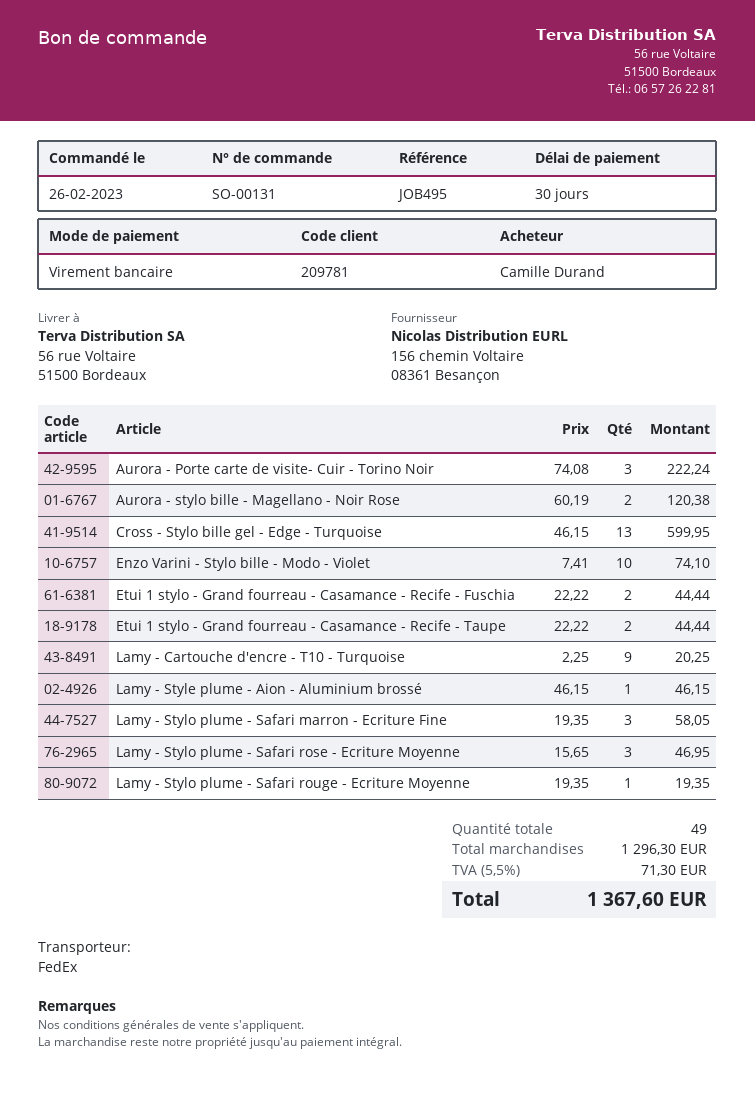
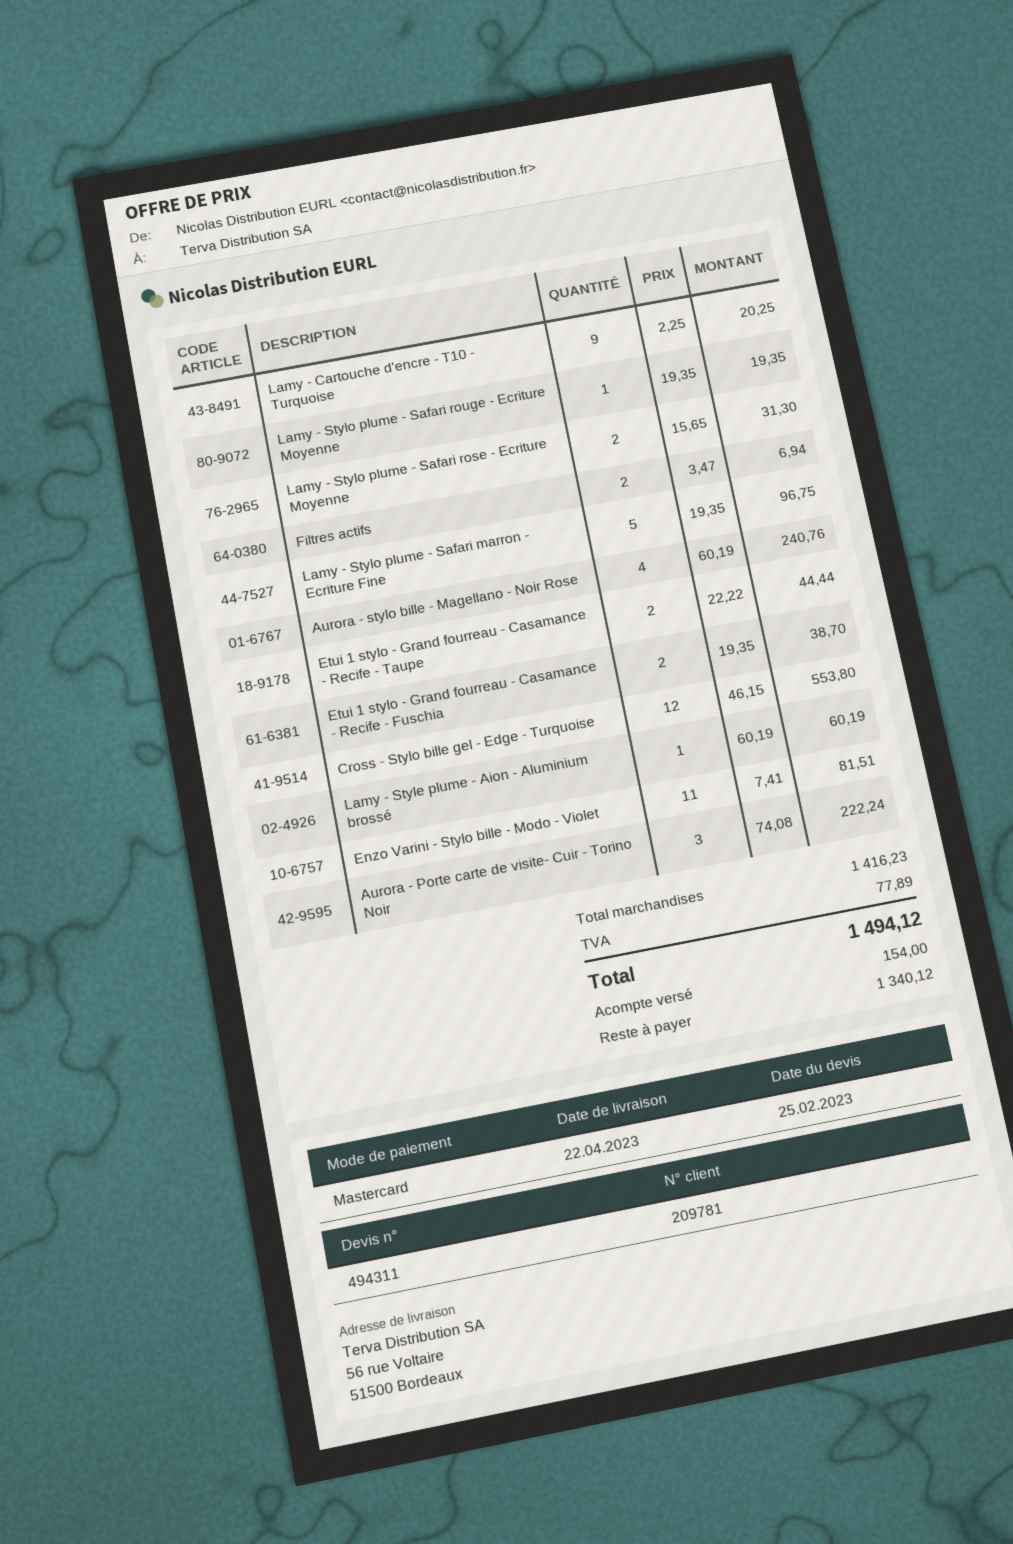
payment method: bank transfer -> Mastercard
Aurora - stylo bille - Magellano - Noir Rose: 2 x 60.19 = 120.38 -> 4 x 60.19 = 240.76
Cross - Stylo bille gel - Edge - Turquoise: 13 x 46.15 = 599.95 -> 12 x 46.15 = 553.80
Enzo Varini - Stylo bille - Modo - Violet: 10 x 7.41 = 74.10 -> 11 x 7.41 = 81.51
Etui 1 stylo - Grand fourreau - Casamance - Recife - Fuschia: 2 x 22.22 = 44.44 -> 2 x 19.35 = 38.70
Lamy - Style plume - Aion - Aluminium brossé: 1 x 46.15 = 46.15 -> 1 x 60.19 = 60.19
Lamy - Stylo plume - Safari marron - Ecriture Fine: 3 x 19.35 = 58.05 -> 5 x 19.35 = 96.75
Lamy - Stylo plume - Safari rose - Ecriture Moyenne: 3 x 15.65 = 46.95 -> 2 x 15.65 = 31.30
Filtres actifs: none -> 2 x 3.47 = 6.94
subtotal: 1296.30 -> 1416.23
tax: 71.30 -> 77.89
total: 1367.60 -> 1494.12

